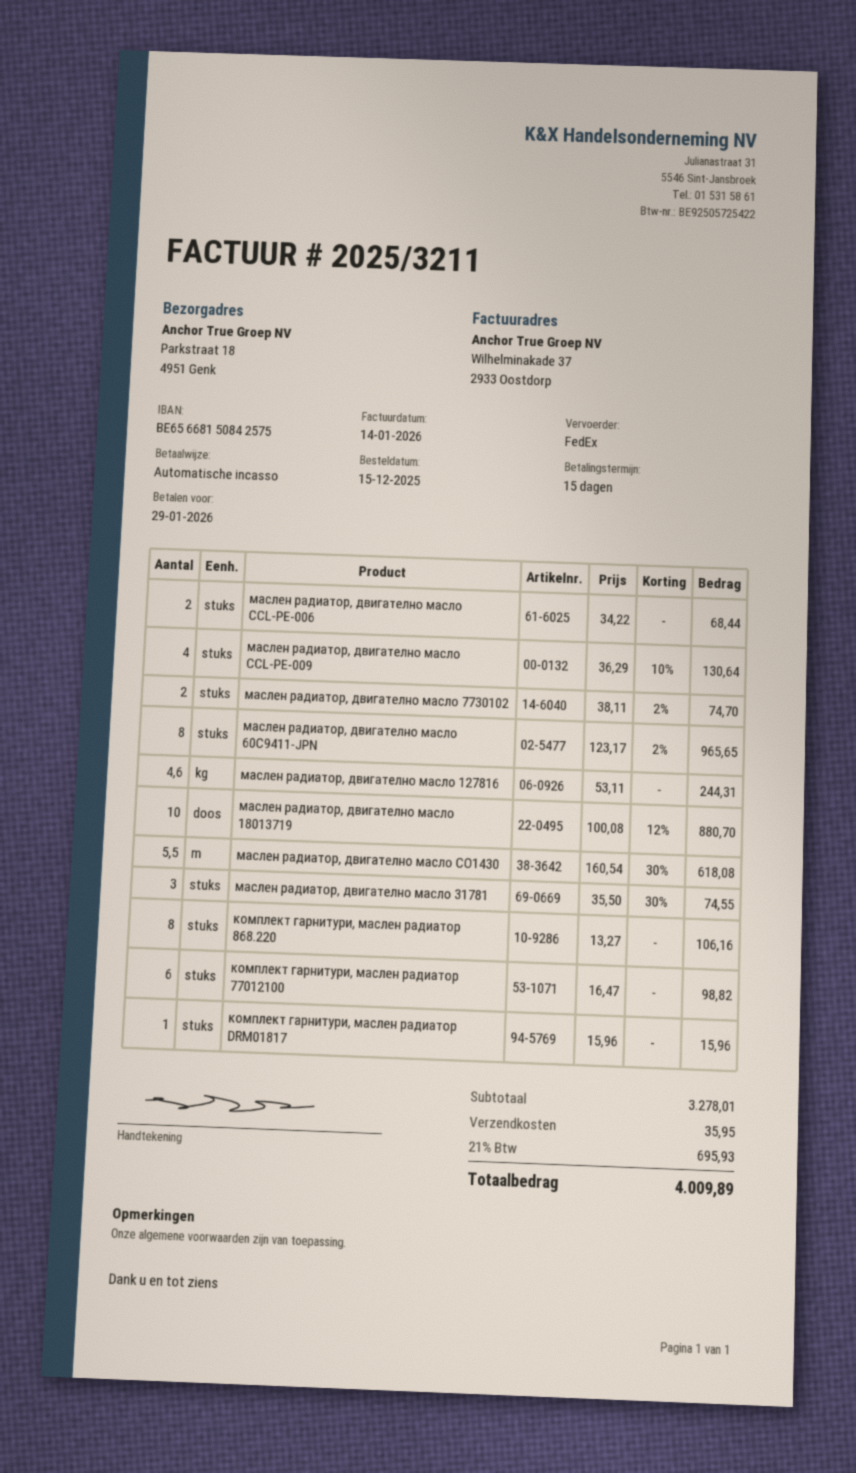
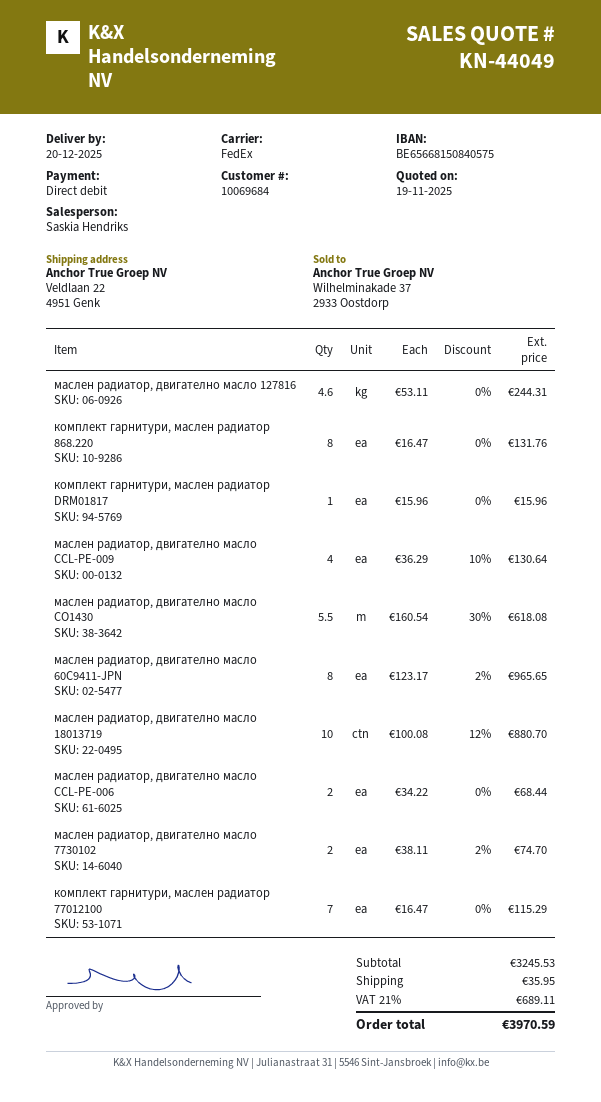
bank account: BE65668150842575 -> BE65668150840575
ship to: Parkstraat 18, 4951 Genk -> Veldlaan 22, 4951 Genk
маслен радиатор, двигателно масло 31781: 3 x 35.50 - 30% = 74.55 -> none
комплект гарнитури, маслен радиатор 868.220: 8 x 13.27 = 106.16 -> 8 x 16.47 = 131.76
комплект гарнитури, маслен радиатор 77012100: 6 x 16.47 = 98.82 -> 7 x 16.47 = 115.29
subtotal: 3278.01 -> 3245.53
tax: 21% = 695.93 -> 21% = 689.11
total: 4009.89 -> 3970.59

